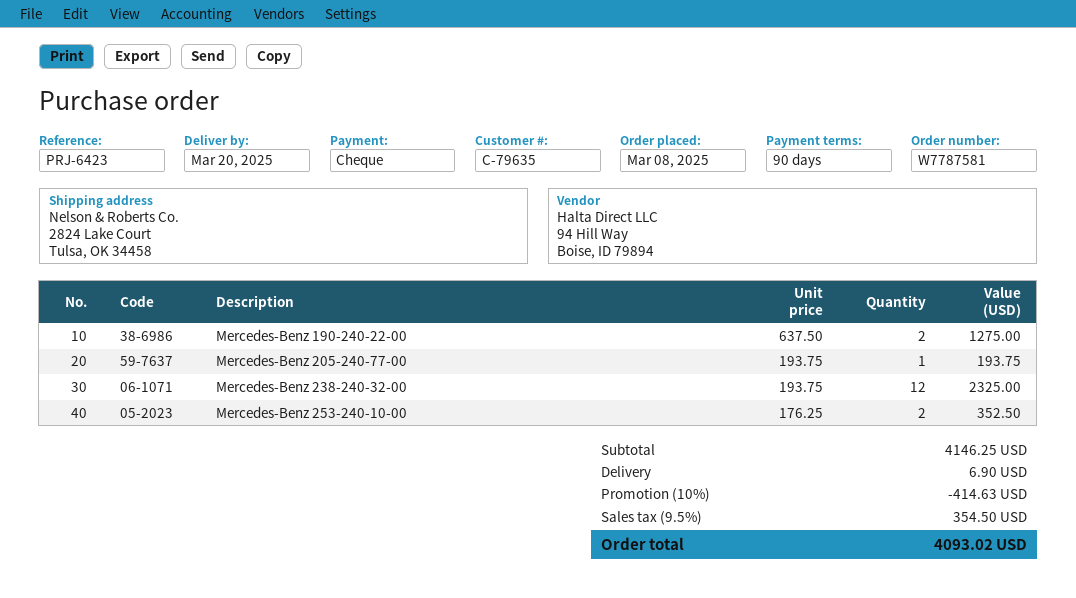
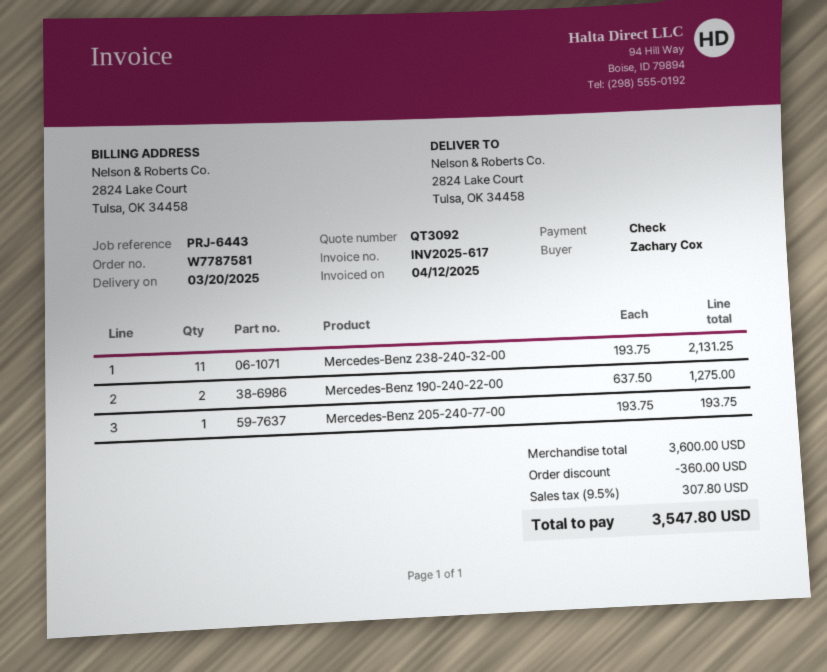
reference: PRJ-6423 -> PRJ-6443
Mercedes-Benz 238-240-32-00: 12 x 193.75 = 2325.00 -> 11 x 193.75 = 2131.25
Mercedes-Benz 253-240-10-00: 2 x 176.25 = 352.50 -> none
subtotal: 4146.25 -> 3600.00
discount: 414.63 -> 360.00
shipping: 6.90 -> none
tax: 9.5% = 354.50 -> 9.5% = 307.80
total: 4093.02 -> 3547.80

